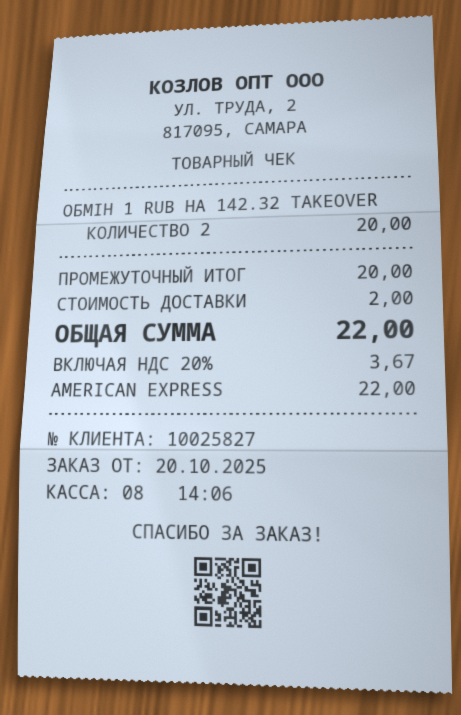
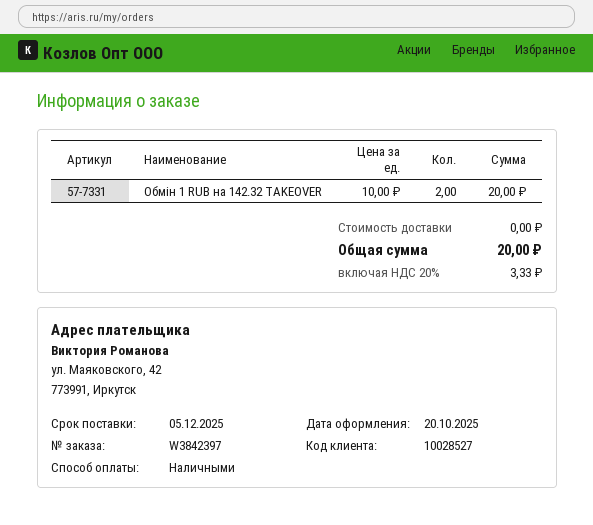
customer number: 10025827 -> 10028527
payment method: American Express -> cash
shipping: 2.00 -> 0.00
tax: 20% = 3.67 -> 20% = 3.33
total: 22.00 -> 20.00

